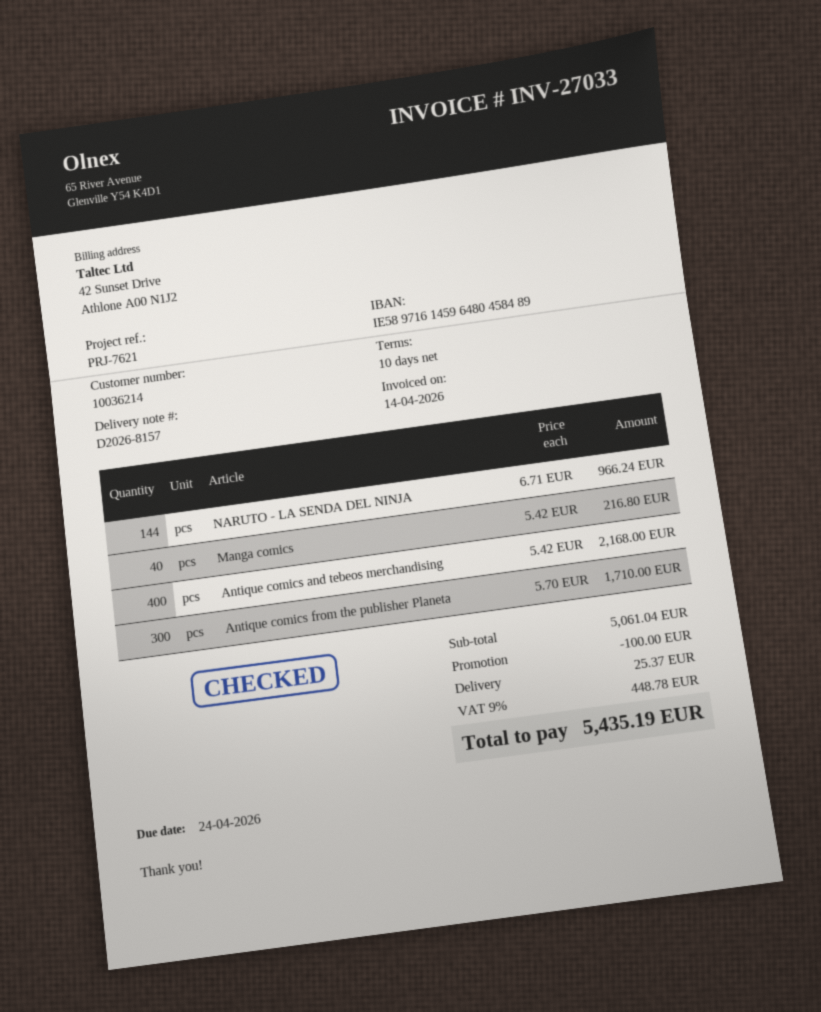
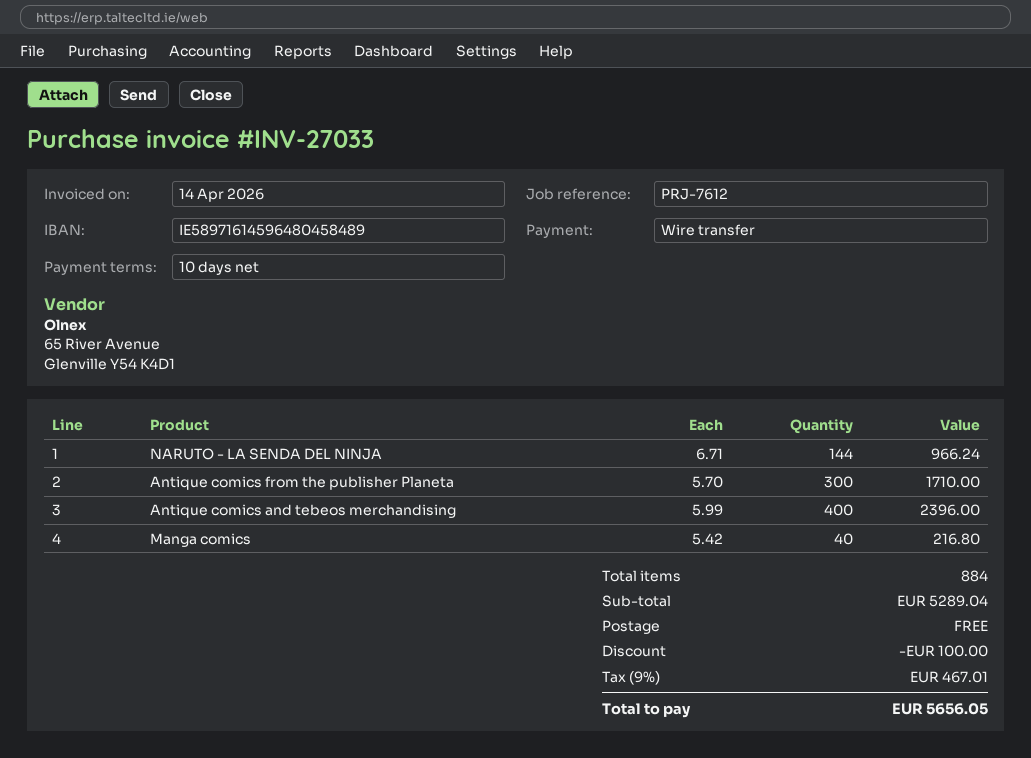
reference: PRJ-7621 -> PRJ-7612
Antique comics and tebeos merchandising: 400 x 5.42 = 2168.00 -> 400 x 5.99 = 2396.00
subtotal: 5061.04 -> 5289.04
shipping: 25.37 -> 0.00
tax: 9% = 448.78 -> 9% = 467.01
total: 5435.19 -> 5656.05

